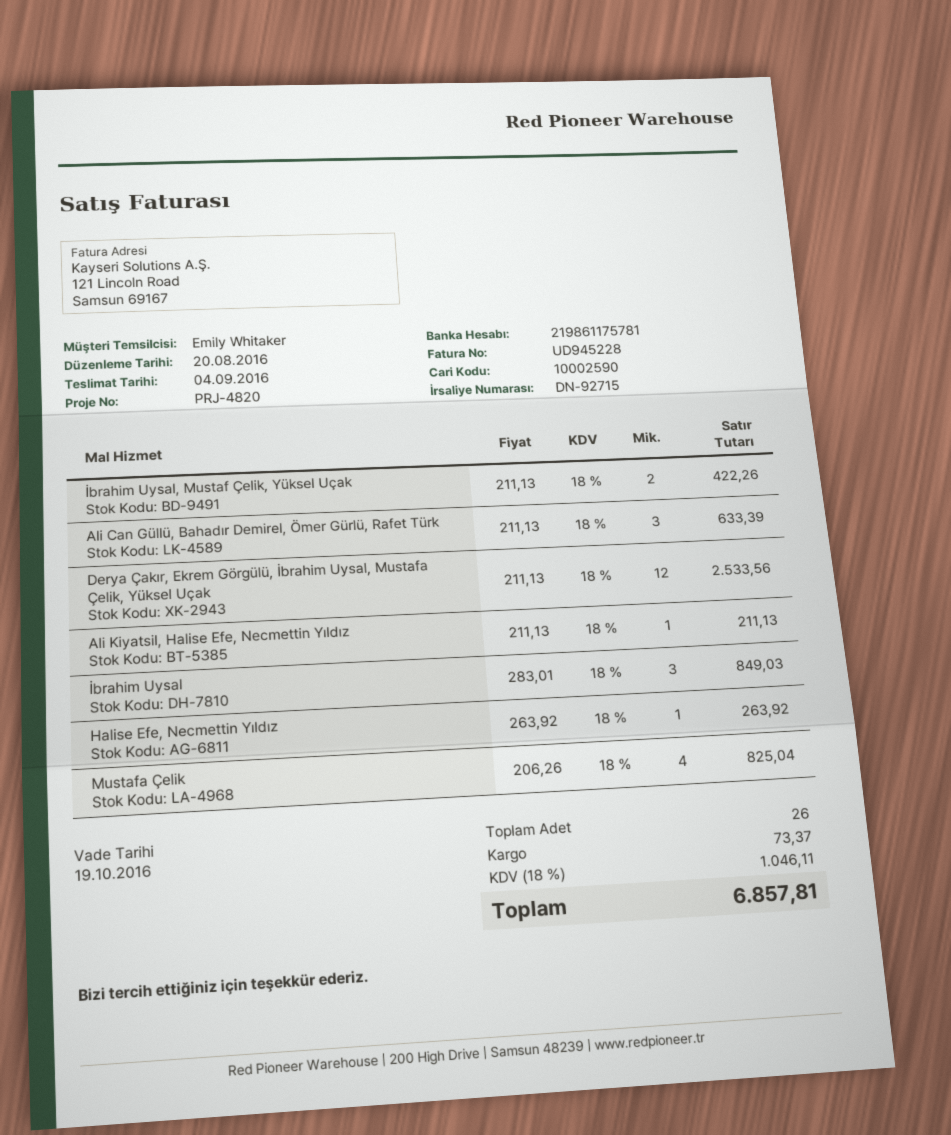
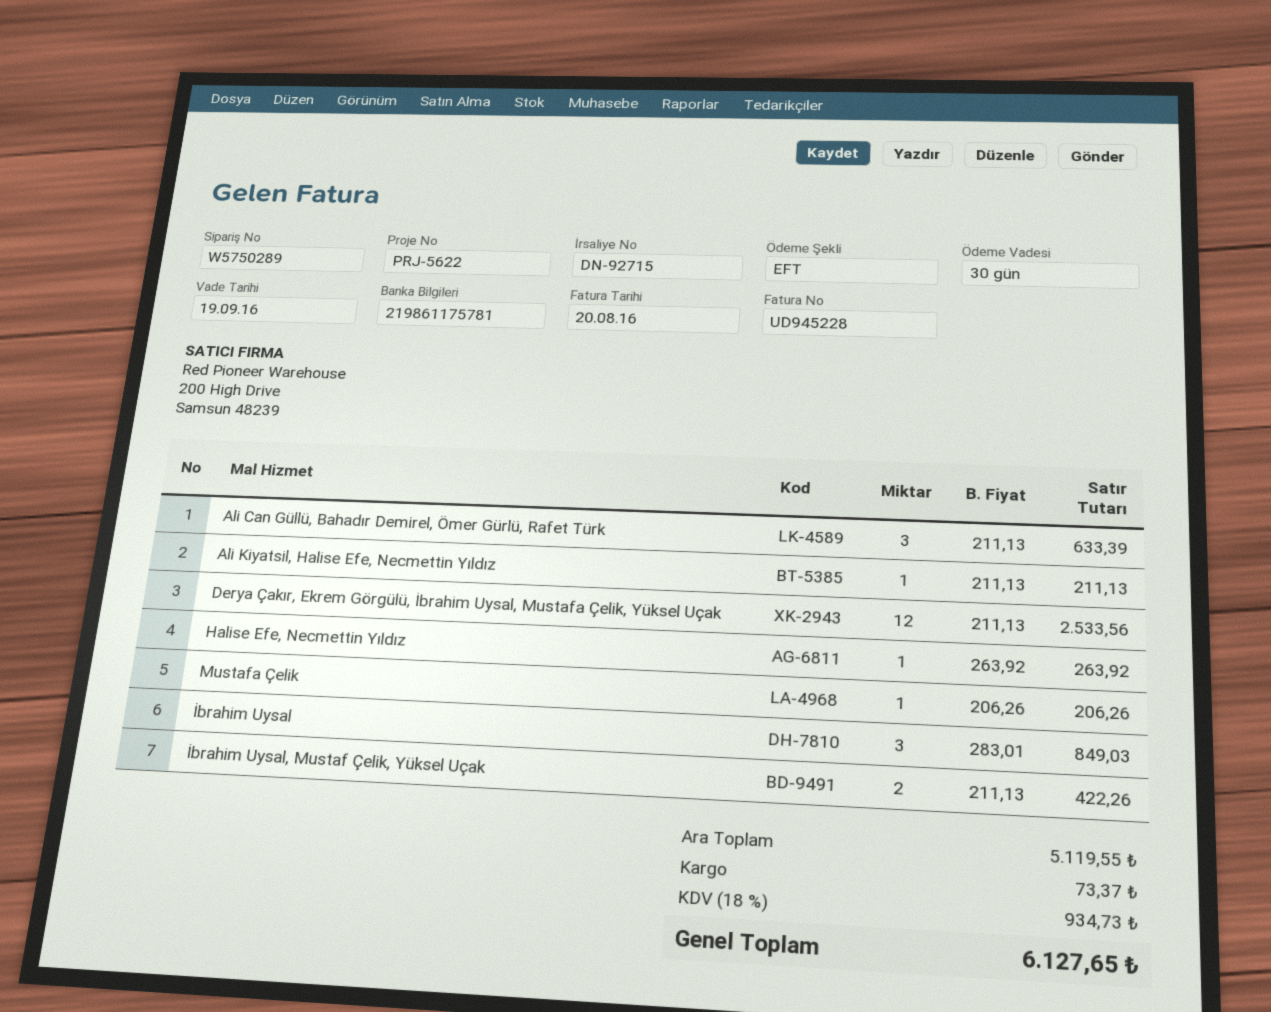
due date: 2016-10-19 -> 2016-09-19
reference: PRJ-4820 -> PRJ-5622
Mustafa Çelik: 4 x 206.26 = 825.04 -> 1 x 206.26 = 206.26
tax: 18% = 1046.11 -> 18% = 934.73
total: 6857.81 -> 6127.65

